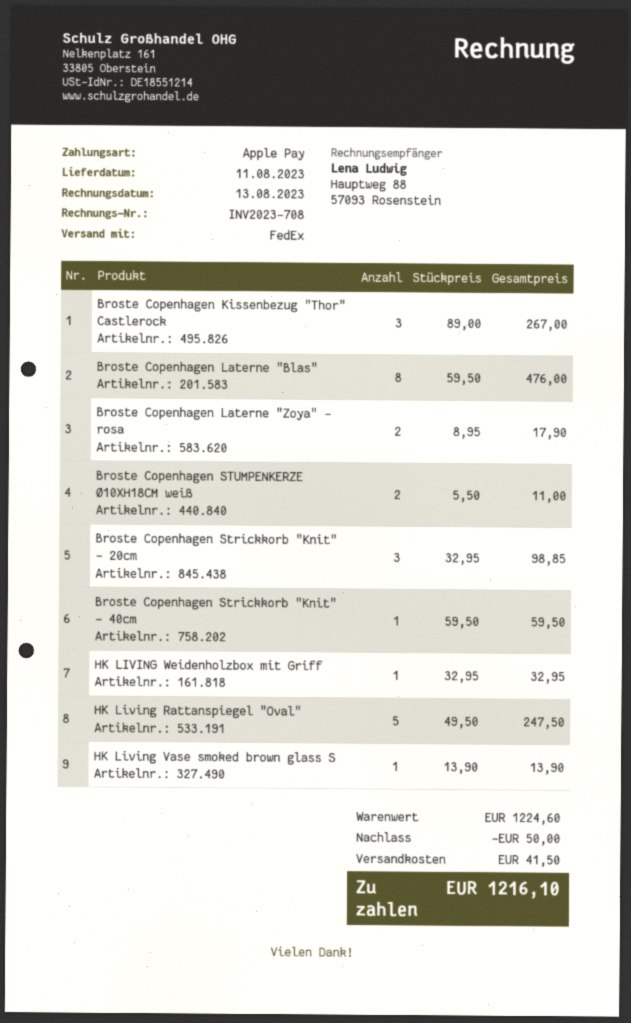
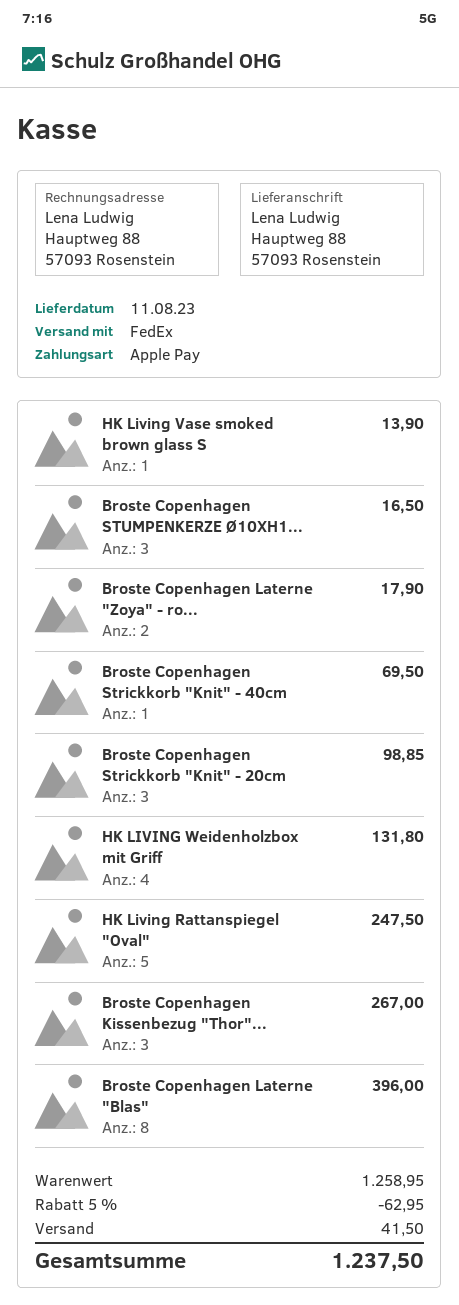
Broste Copenhagen Laterne "Blas": 8 for 476.00 -> 8 for 396.00
Broste Copenhagen STUMPENKERZE Ø10XH18CM weiß: 2 for 11.00 -> 3 for 16.50
Broste Copenhagen Strickkorb "Knit" - 40cm: 1 for 59.50 -> 1 for 69.50
HK LIVING Weidenholzbox mit Griff: 1 for 32.95 -> 4 for 131.80
subtotal: 1224.60 -> 1258.95
discount: 50.00 -> 62.95
total: 1216.10 -> 1237.50

